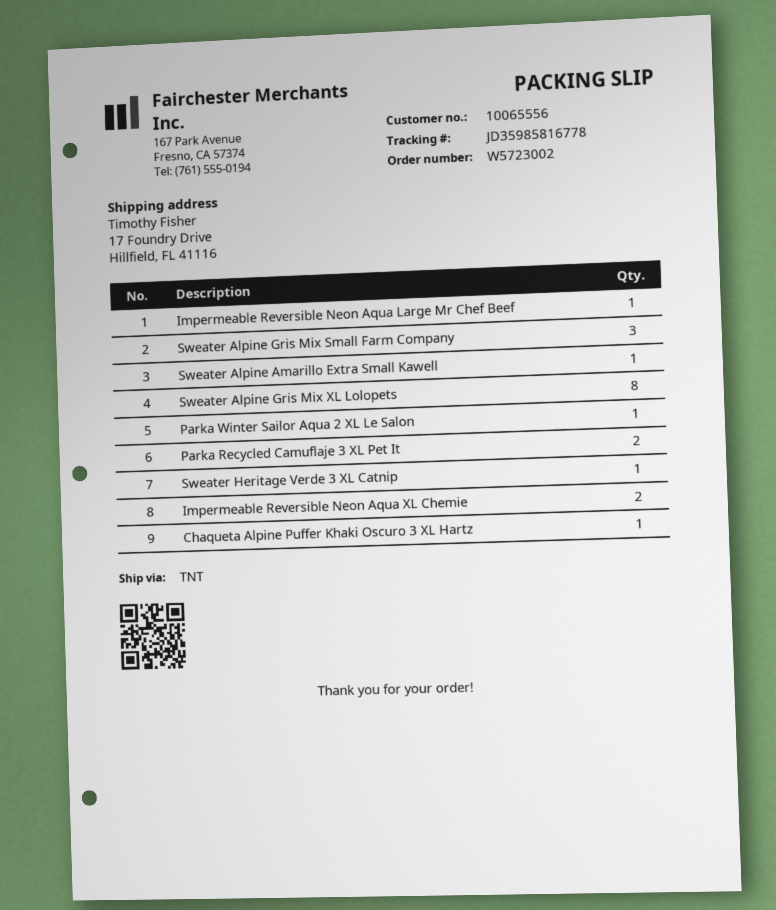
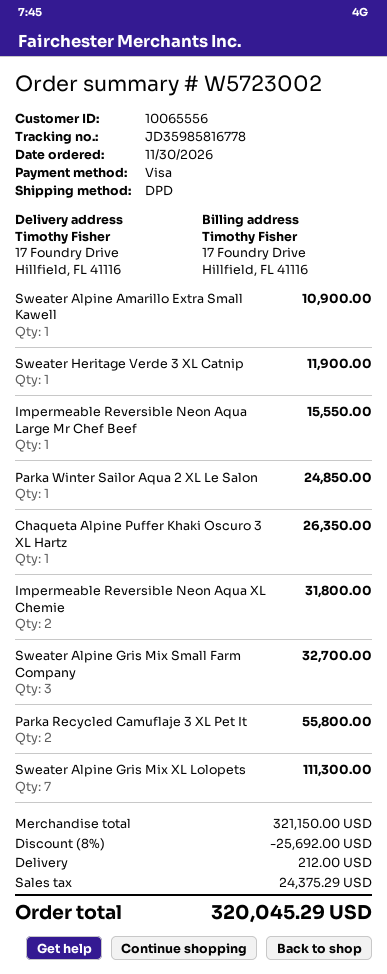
shipping method: TNT -> DPD
Sweater Alpine Gris Mix XL Lolopets: 8 -> 7

